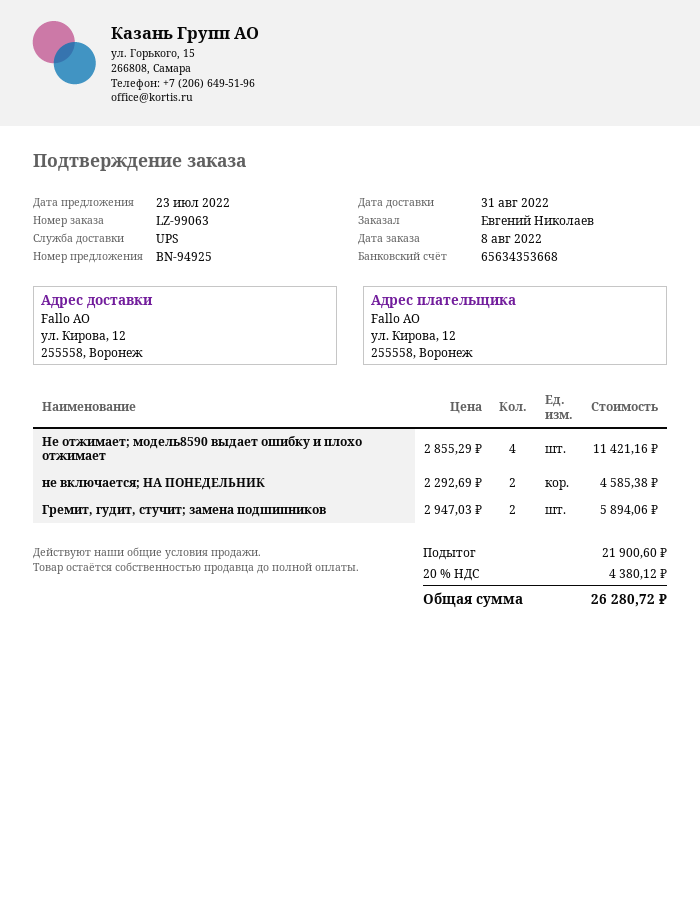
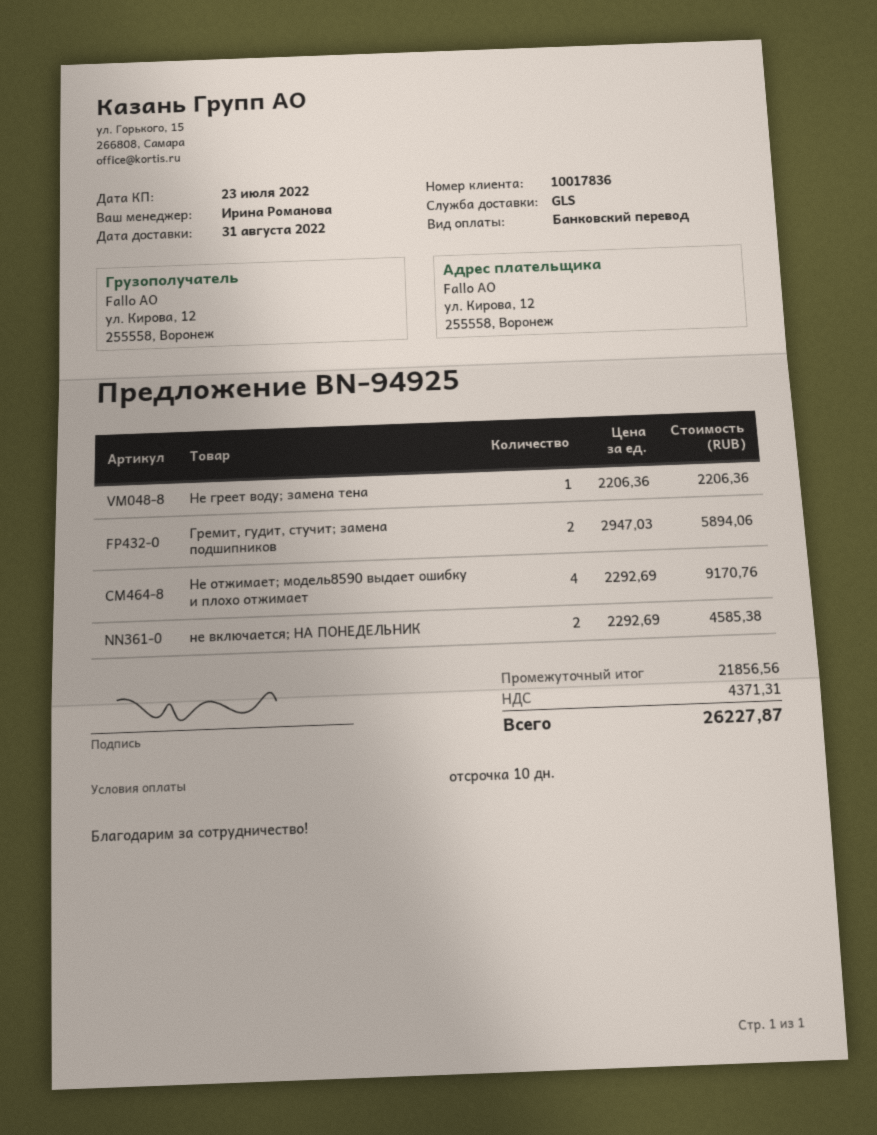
shipping method: UPS -> GLS
Не отжимает; модель8590 выдает ошибку и плохо отжимает: 4 x 2855.29 = 11421.16 -> 4 x 2292.69 = 9170.76
Не греет воду; замена тена: none -> 1 x 2206.36 = 2206.36
subtotal: 21900.60 -> 21856.56
tax: 4380.12 -> 4371.31
total: 26280.72 -> 26227.87

